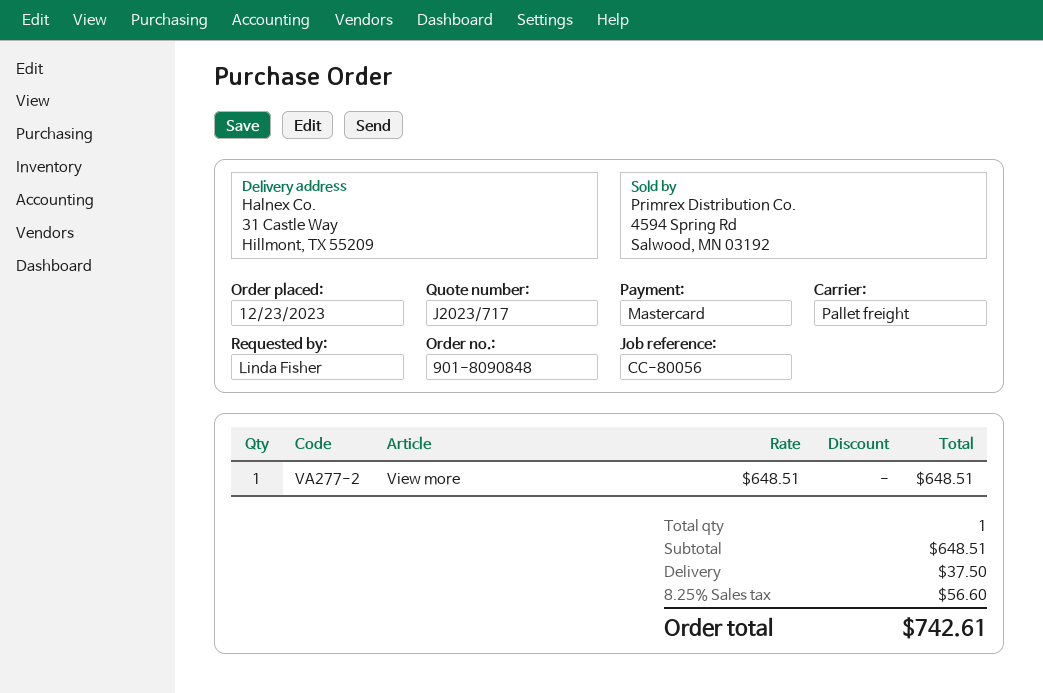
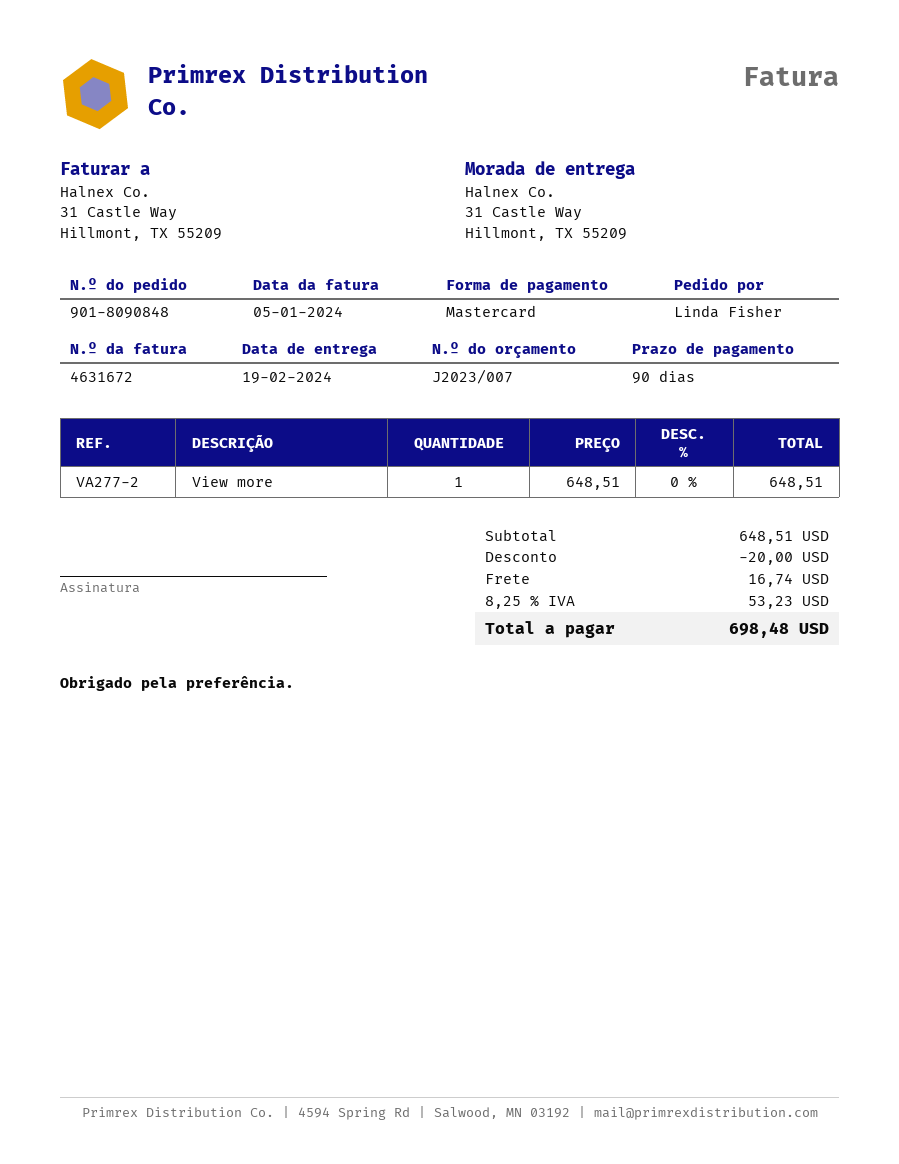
quote number: J2023/717 -> J2023/007
discount: none -> 20.00
shipping: 37.50 -> 16.74
tax: 8.25% = 56.60 -> 8.25% = 53.23
total: 742.61 -> 698.48

